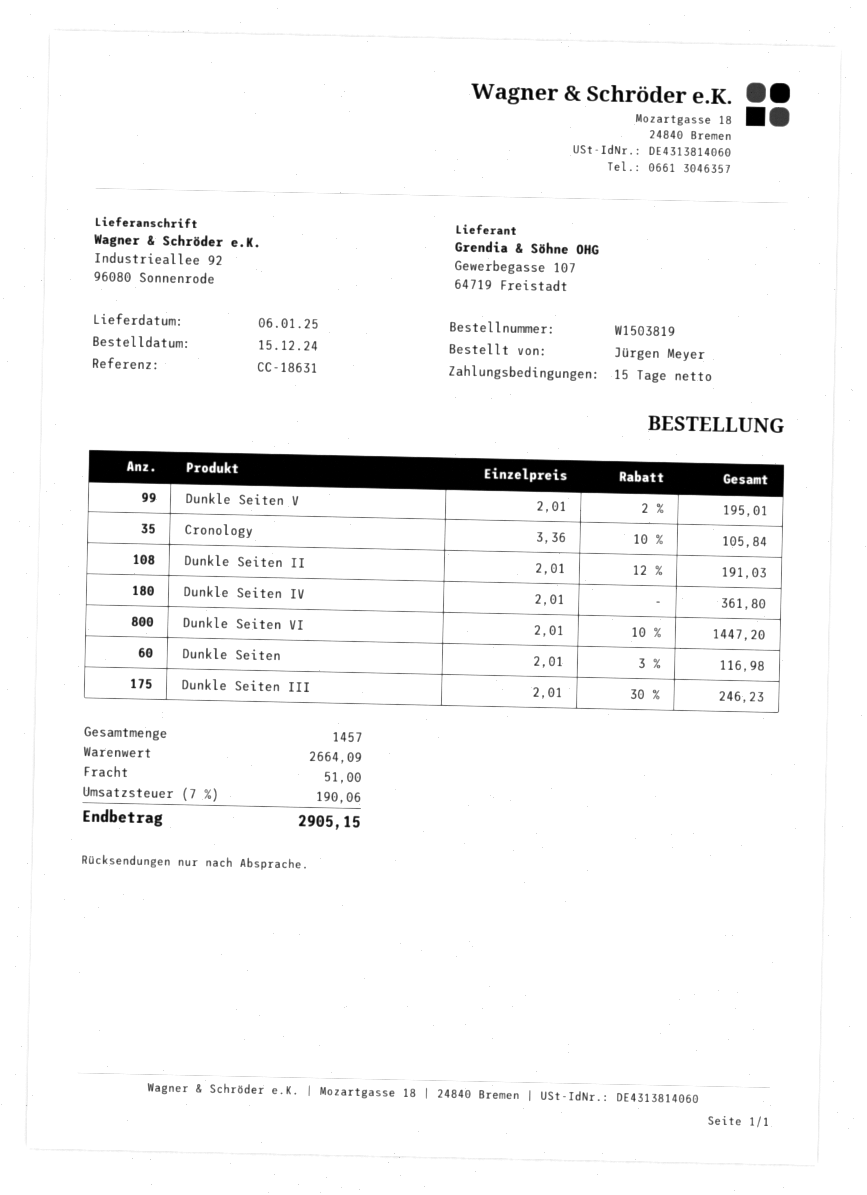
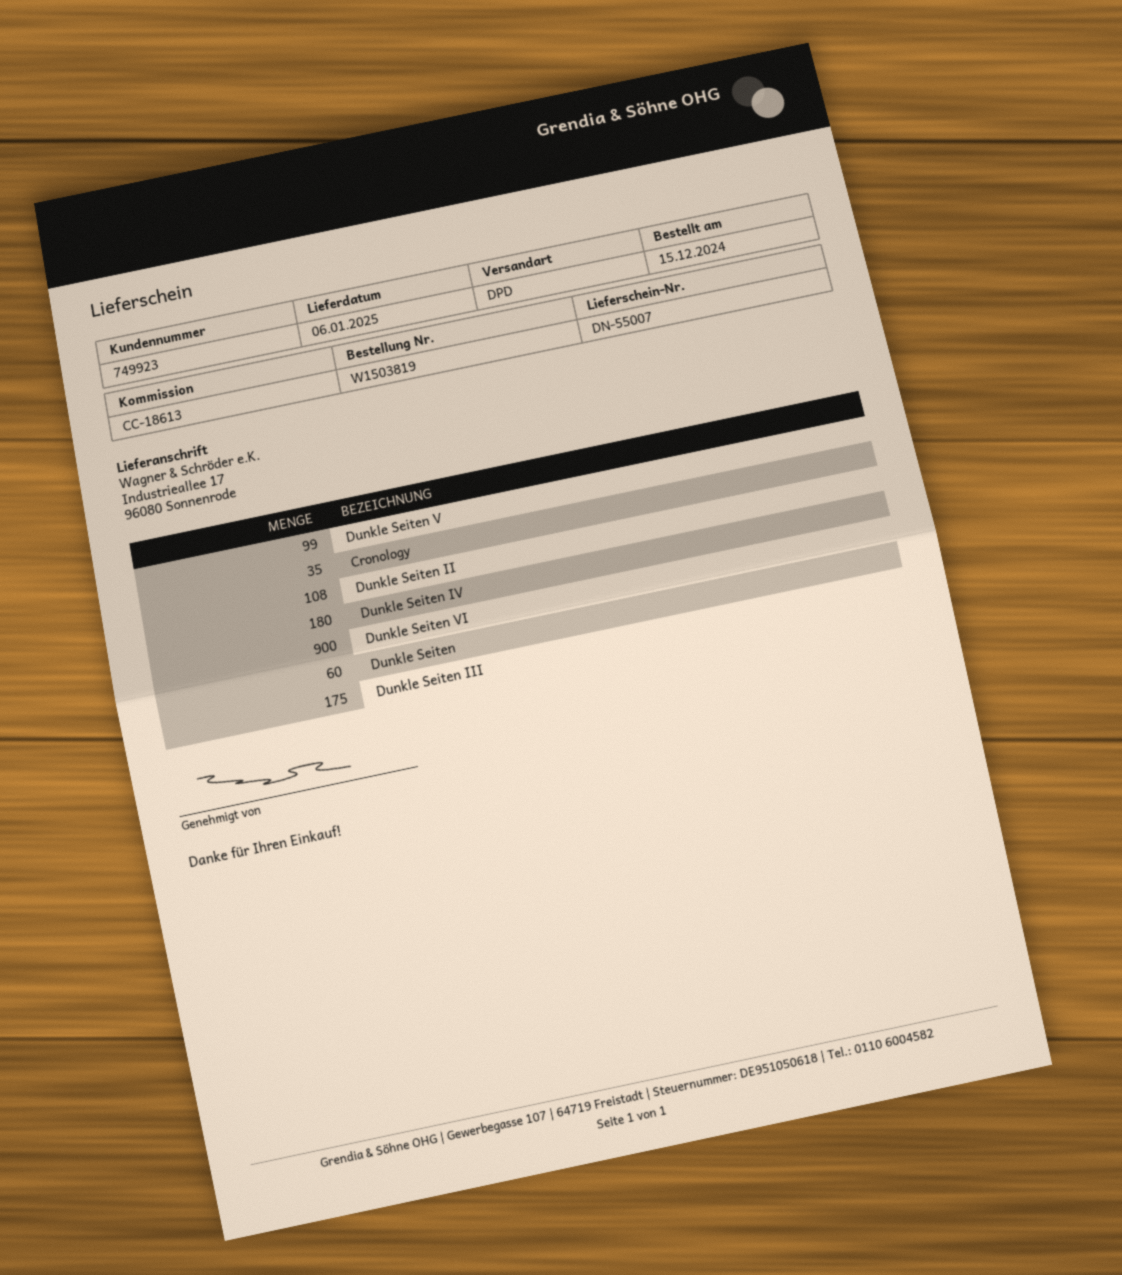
reference: CC-18631 -> CC-18613
ship to: Industrieallee 92, 96080 Sonnenrode -> Industrieallee 17, 96080 Sonnenrode
Dunkle Seiten VI: 800 -> 900

